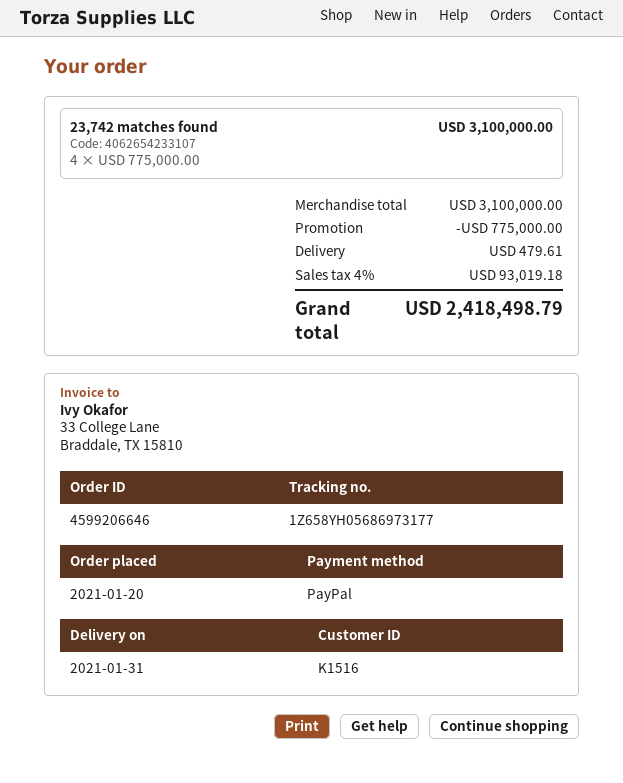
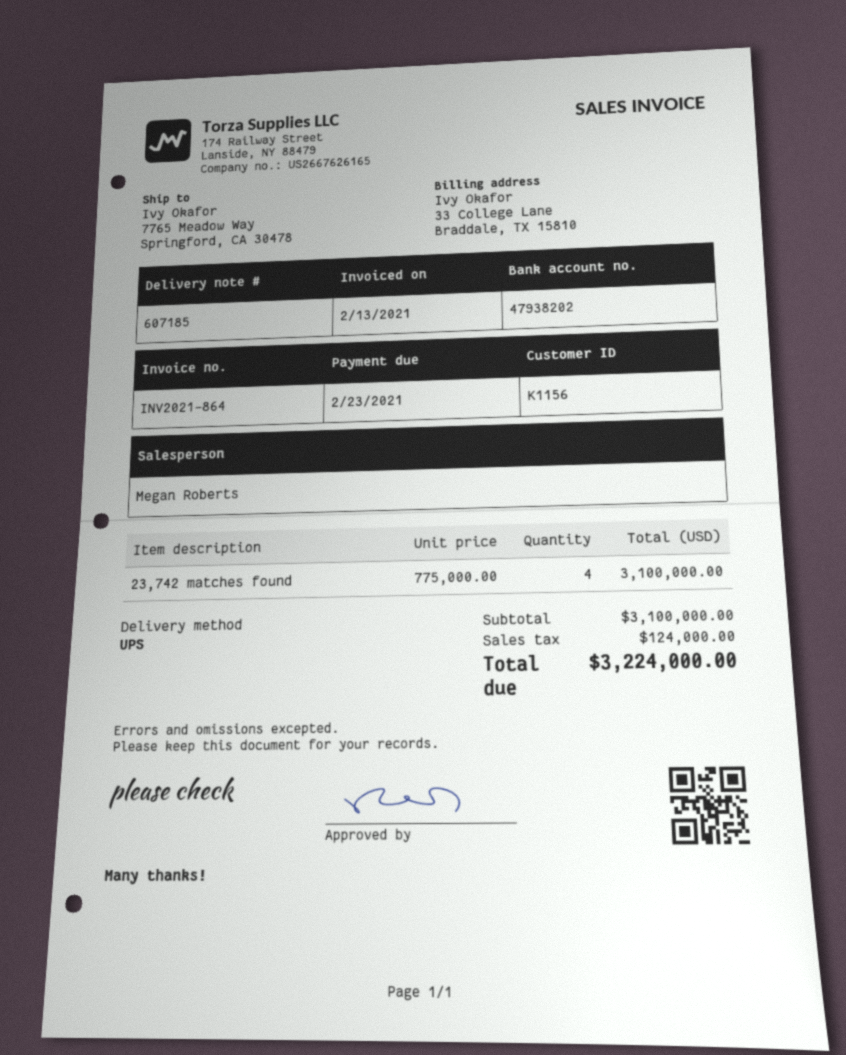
customer number: K1516 -> K1156
discount: 775000.00 -> none
shipping: 479.61 -> none
tax: 93019.18 -> 124000.00
total: 2418498.79 -> 3224000.00

